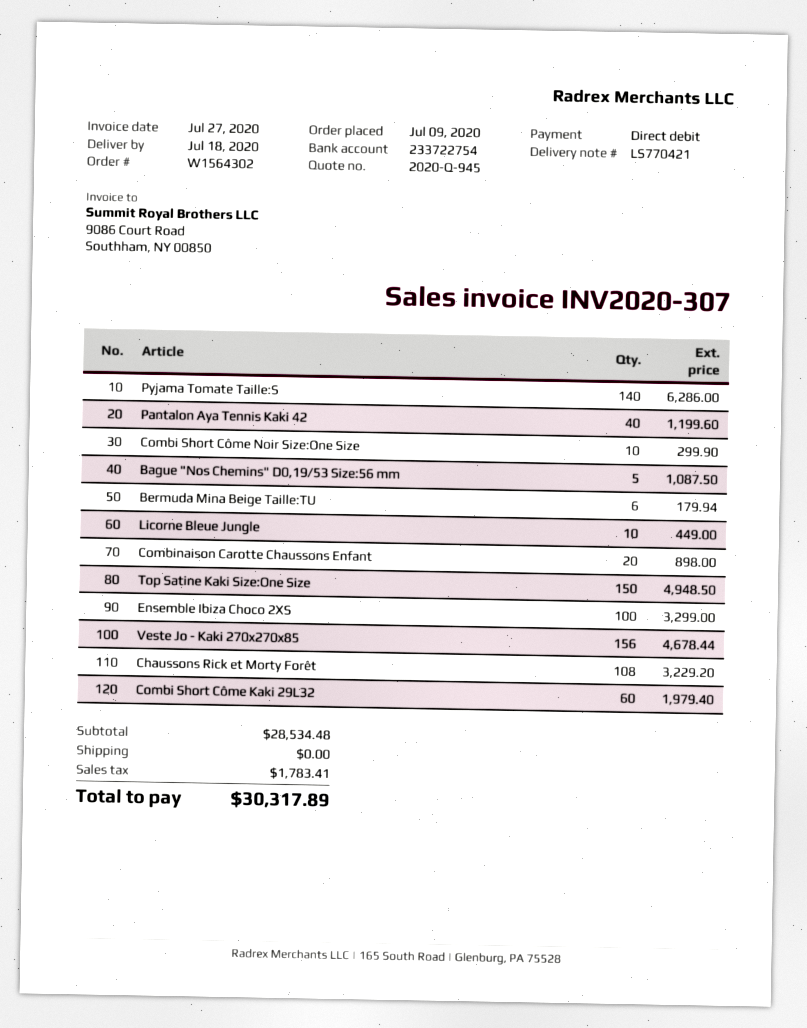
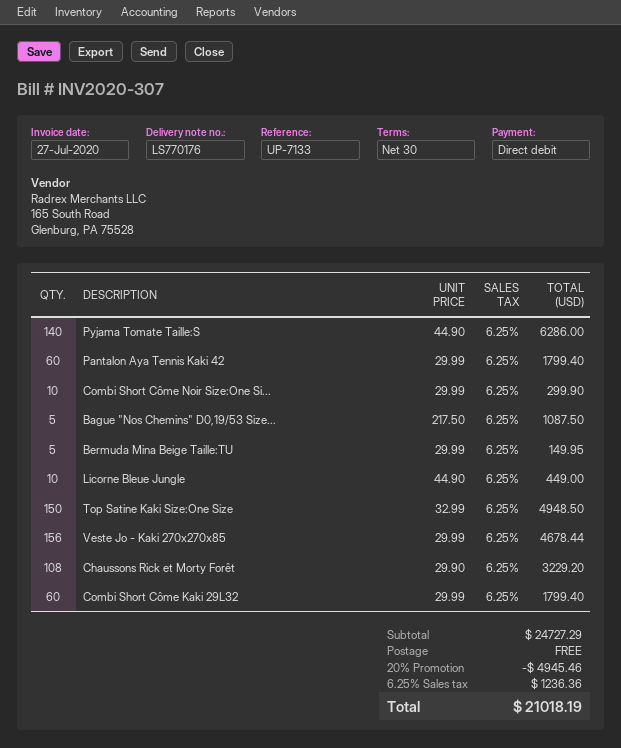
delivery note number: LS770421 -> LS770176
Pantalon Aya Tennis Kaki 42: 40 for 1199.60 -> 60 for 1799.40
Bermuda Mina Beige Taille:TU: 6 for 179.94 -> 5 for 149.95
Combinaison Carotte Chaussons Enfant: 20 for 898.00 -> none
Ensemble Ibiza Choco 2XS: 100 for 3299.00 -> none
Combi Short Côme Kaki 29L32: 60 for 1979.40 -> 60 for 1799.40
subtotal: 28534.48 -> 24727.29
discount: none -> 20% = 4945.46
tax: 1783.41 -> 1236.36
total: 30317.89 -> 21018.19

